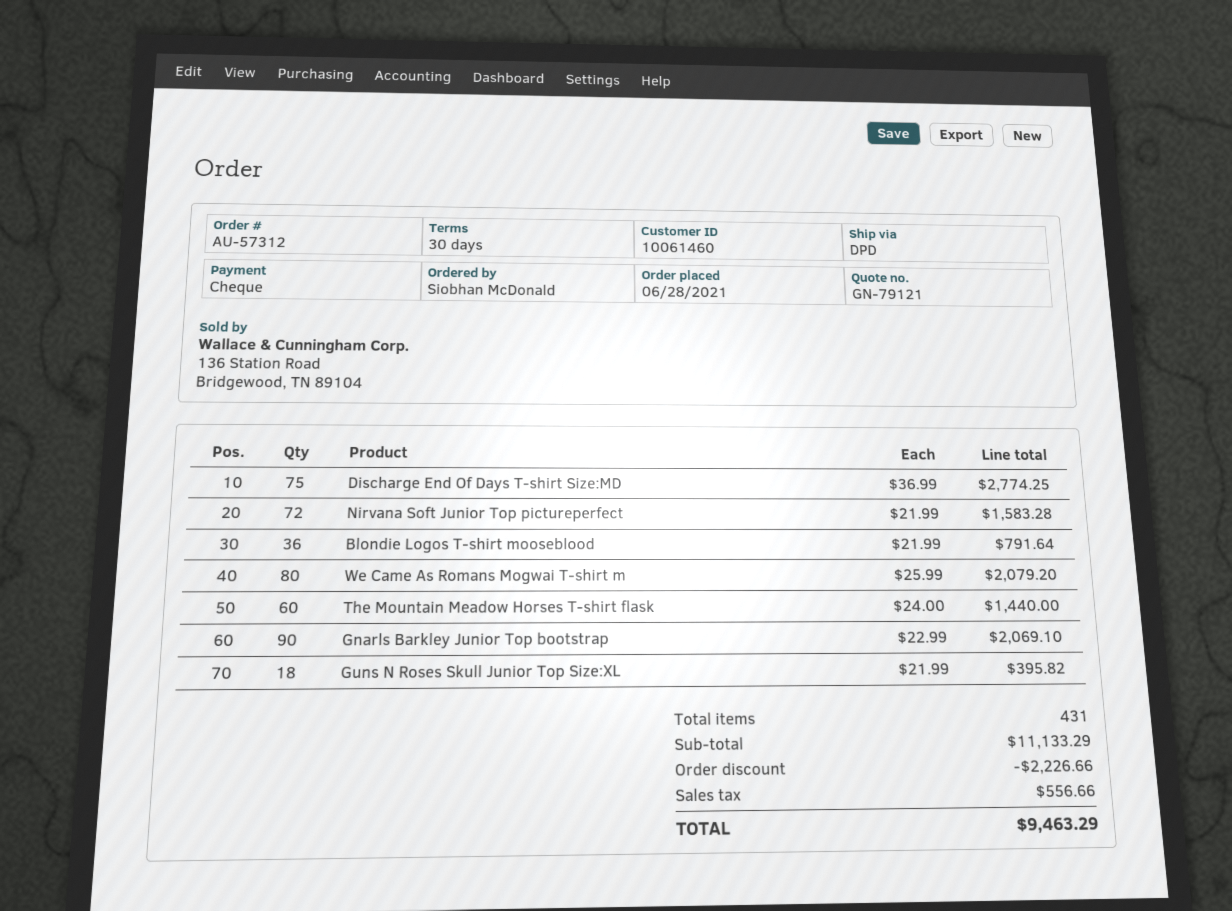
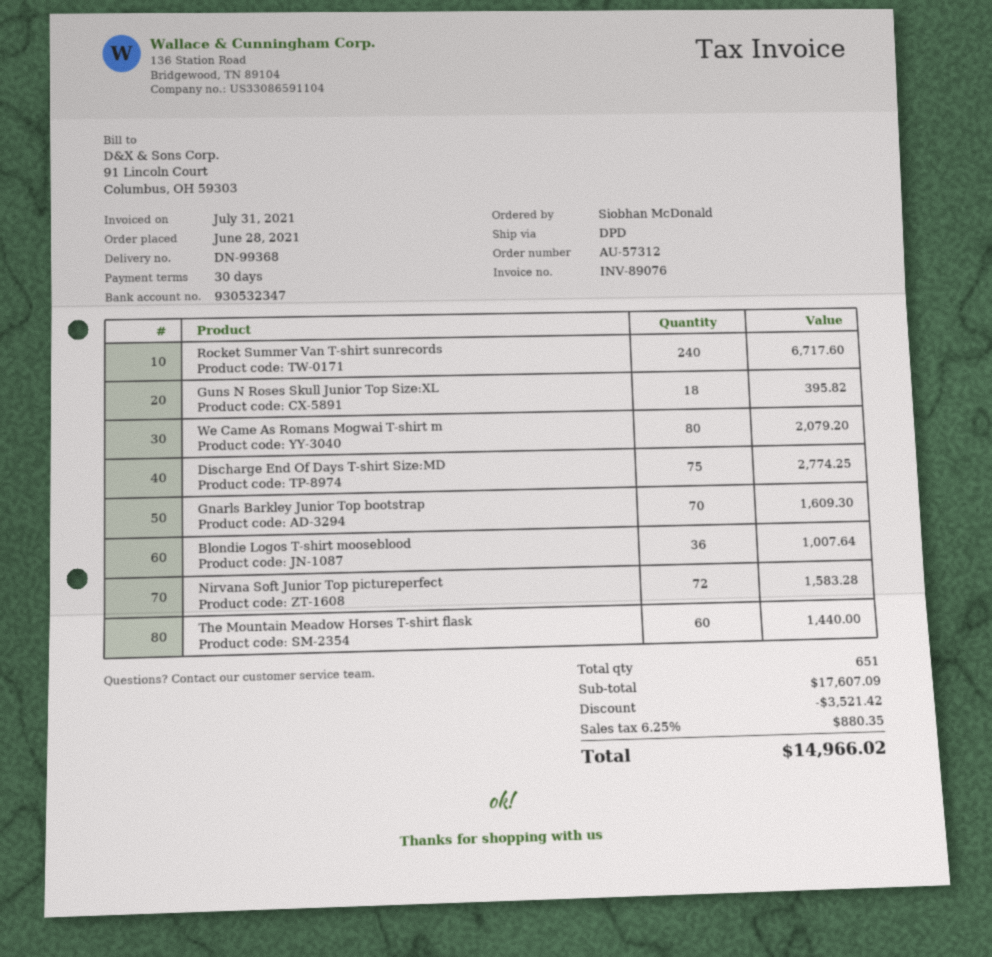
Blondie Logos T-shirt mooseblood: 36 for 791.64 -> 36 for 1007.64
Gnarls Barkley Junior Top bootstrap: 90 for 2069.10 -> 70 for 1609.30
Rocket Summer Van T-shirt sunrecords: none -> 240 for 6717.60
total quantity: 431 -> 651
subtotal: 11133.29 -> 17607.09
discount: 2226.66 -> 3521.42
tax: 556.66 -> 880.35
total: 9463.29 -> 14966.02

